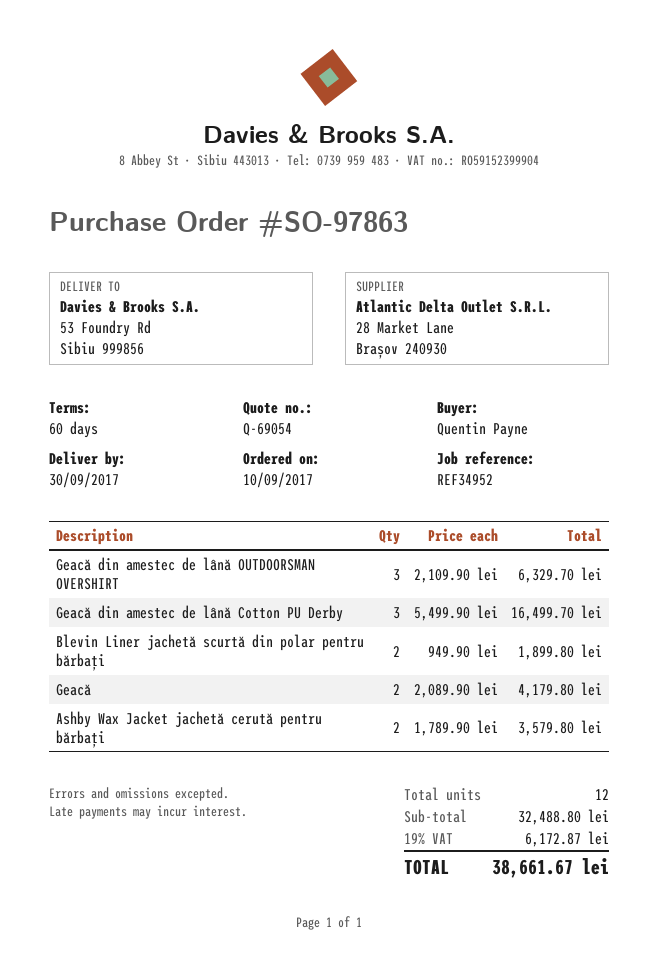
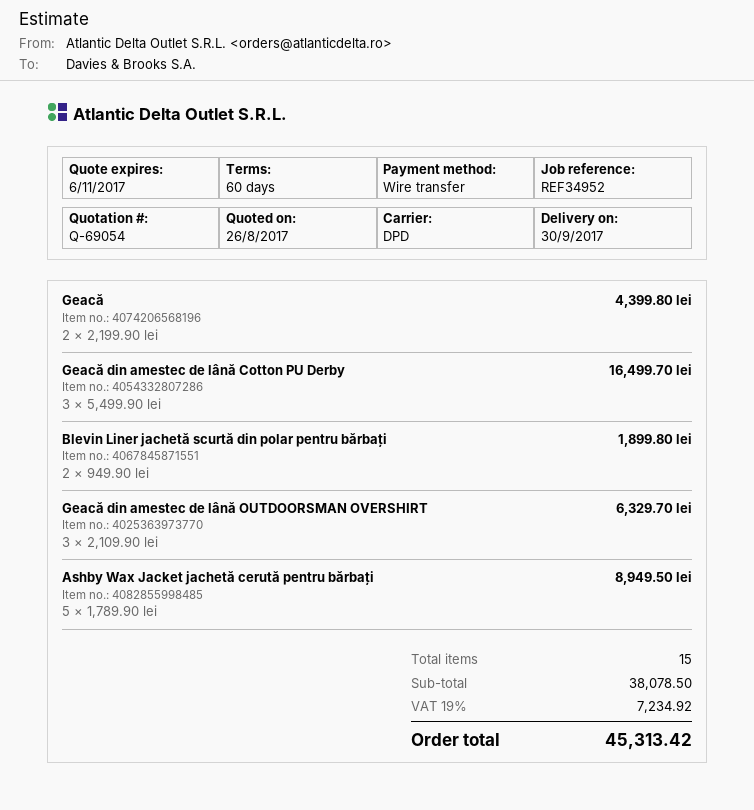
Geacă: 2 x 2089.90 = 4179.80 -> 2 x 2199.90 = 4399.80
Ashby Wax Jacket jachetă cerută pentru bărbați: 2 x 1789.90 = 3579.80 -> 5 x 1789.90 = 8949.50
total quantity: 12 -> 15
subtotal: 32488.80 -> 38078.50
tax: 19% = 6172.87 -> 19% = 7234.92
total: 38661.67 -> 45313.42

